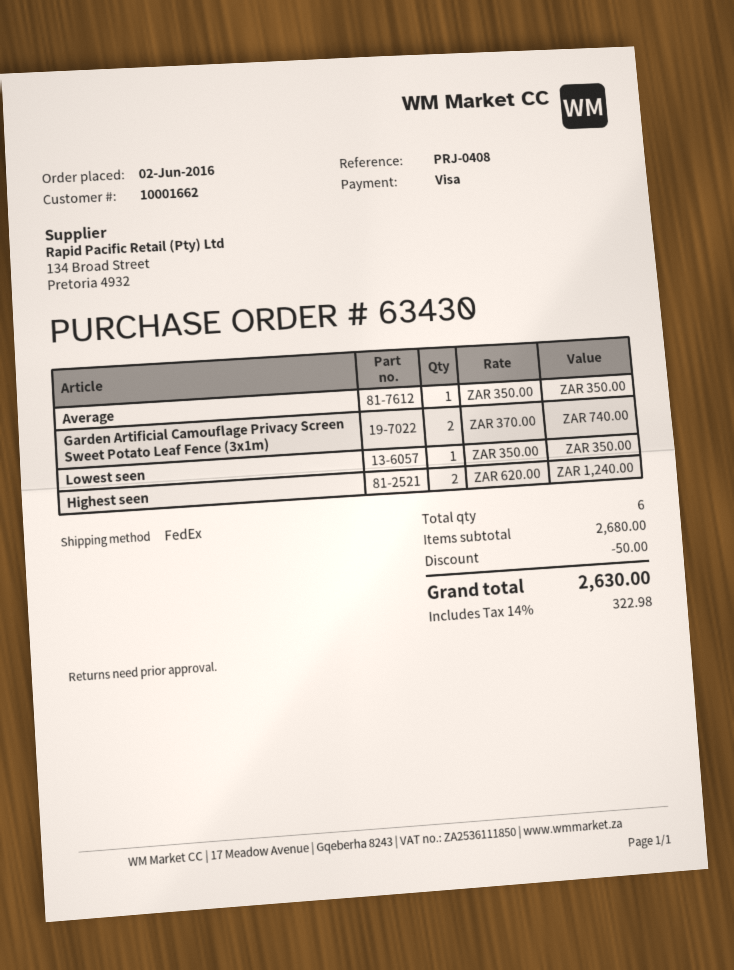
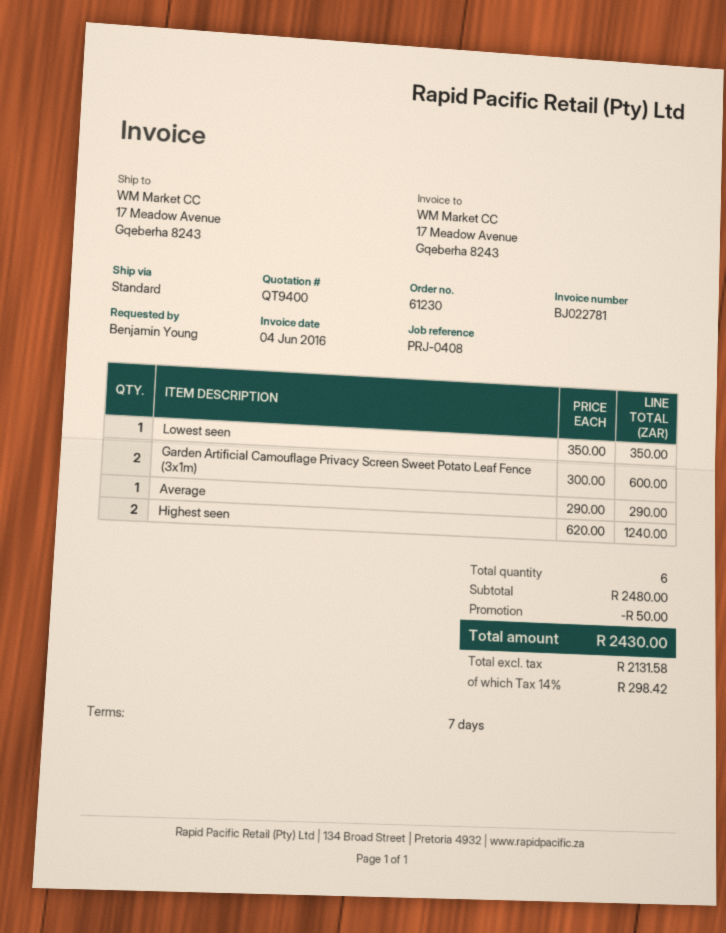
order number: 63430 -> 61230
shipping method: FedEx -> standard
Average: 1 x 350.00 = 350.00 -> 1 x 290.00 = 290.00
Garden Artificial Camouflage Privacy Screen Sweet Potato Leaf Fence (3x1m): 2 x 370.00 = 740.00 -> 2 x 300.00 = 600.00
subtotal: 2680.00 -> 2480.00
tax: 14% = 322.98 -> 14% = 298.42
total: 2630.00 -> 2430.00

